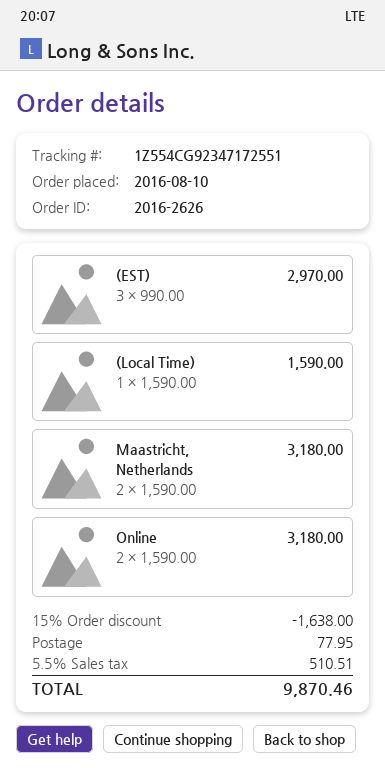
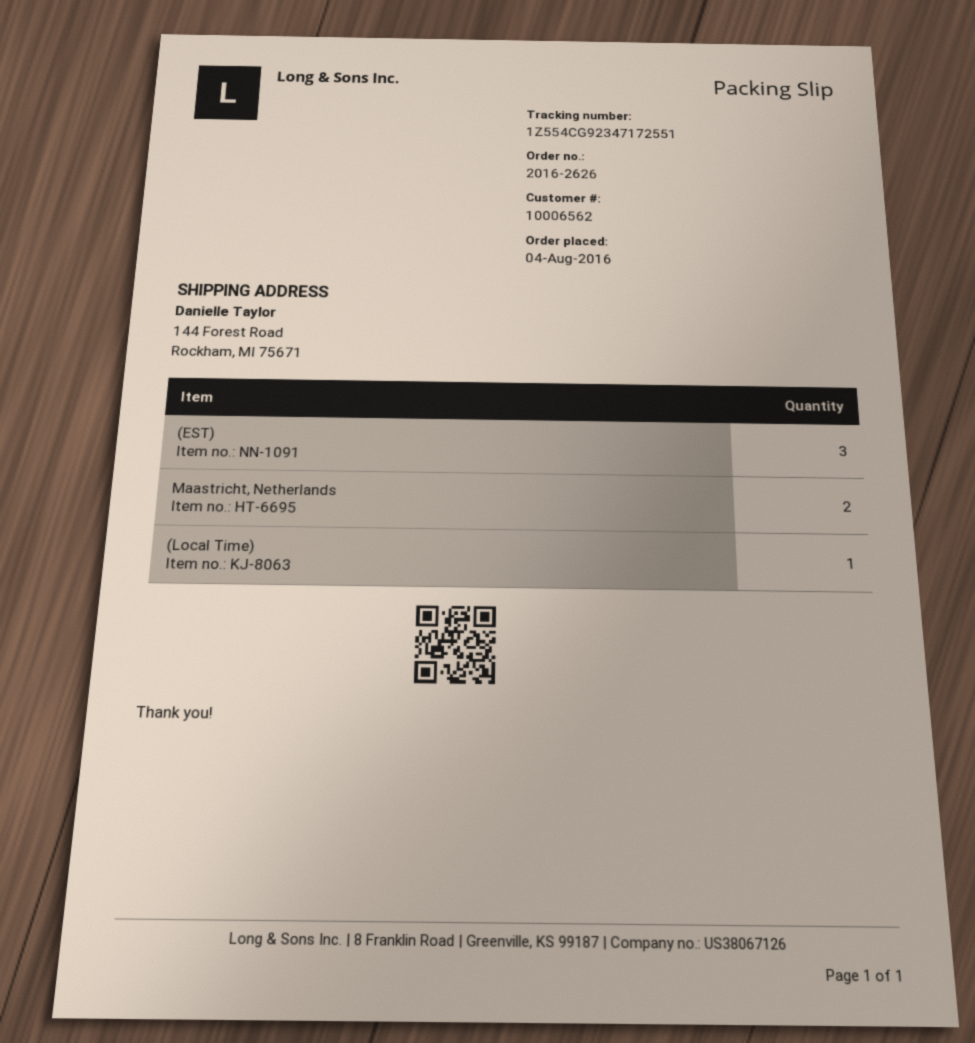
order date: 2016-08-10 -> 2016-08-04
Online: 2 -> none

